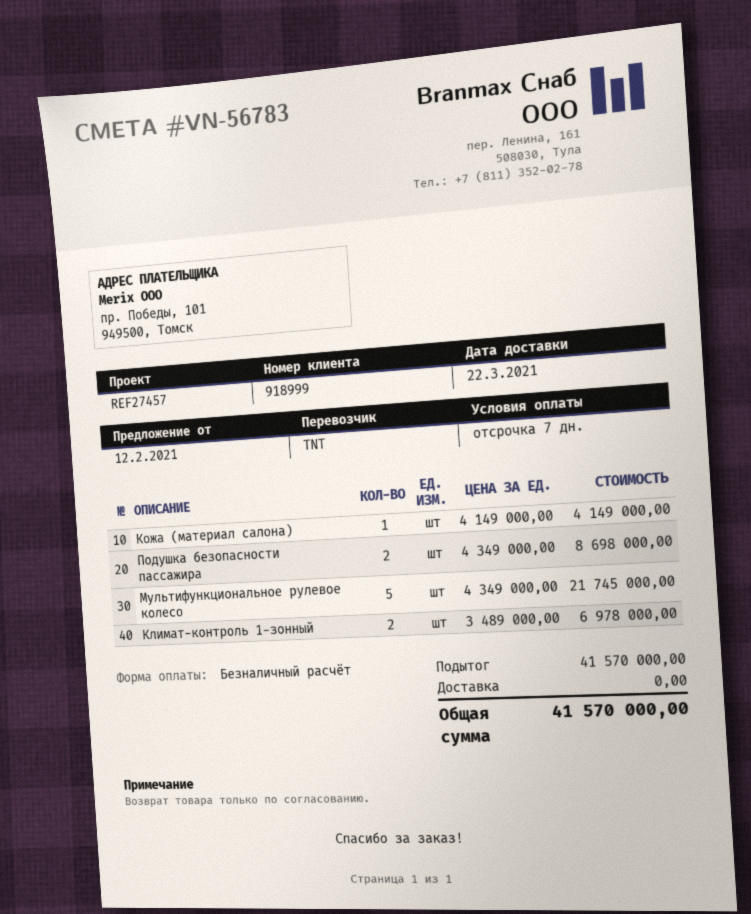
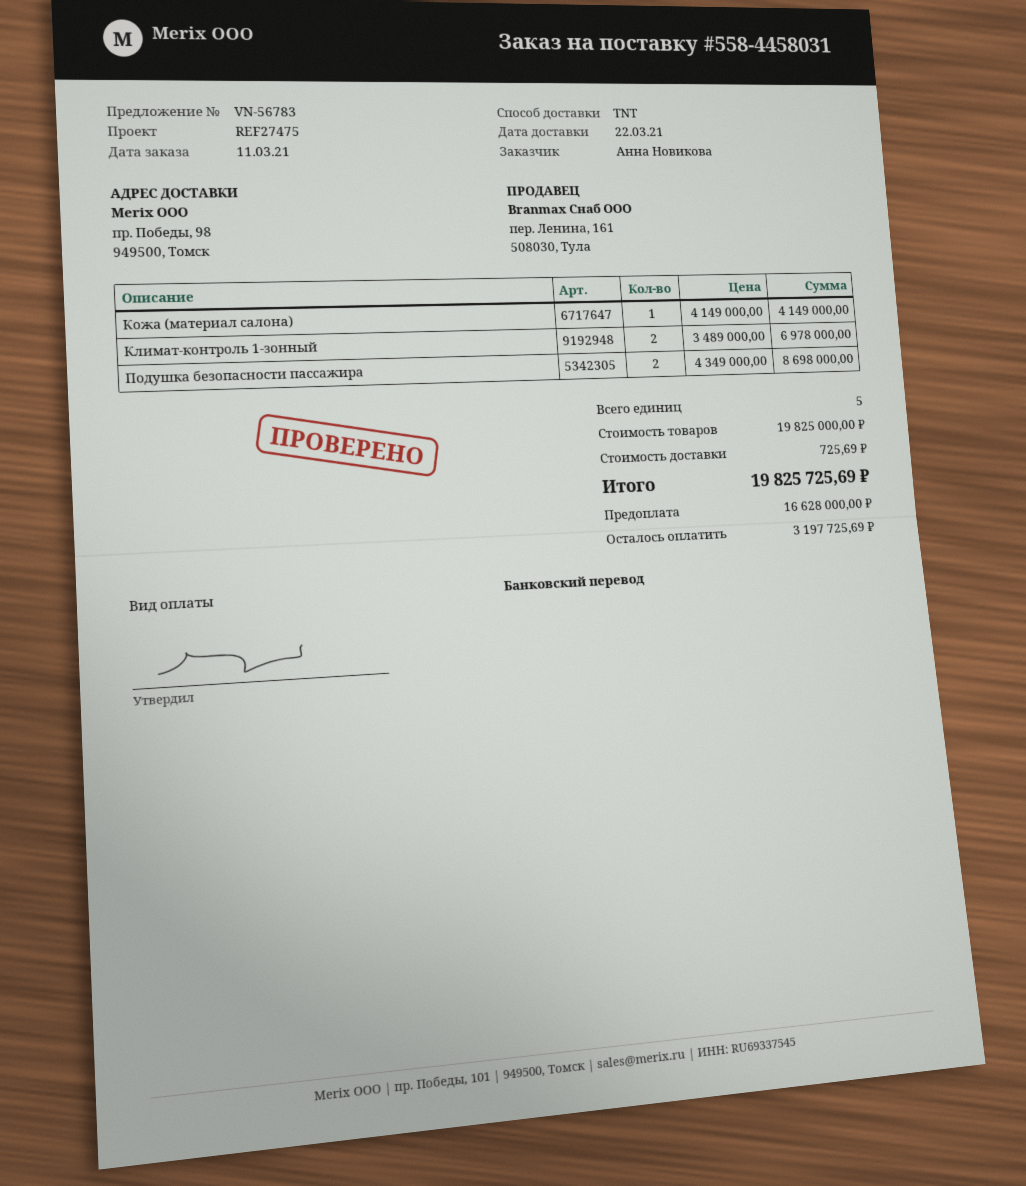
reference: REF27457 -> REF27475
Мультифункциональное рулевое колесо: 5 x 4349000.00 = 21745000.00 -> none
subtotal: 41570000.00 -> 19825000.00
shipping: 0.00 -> 725.69
total: 41570000.00 -> 19825725.69

